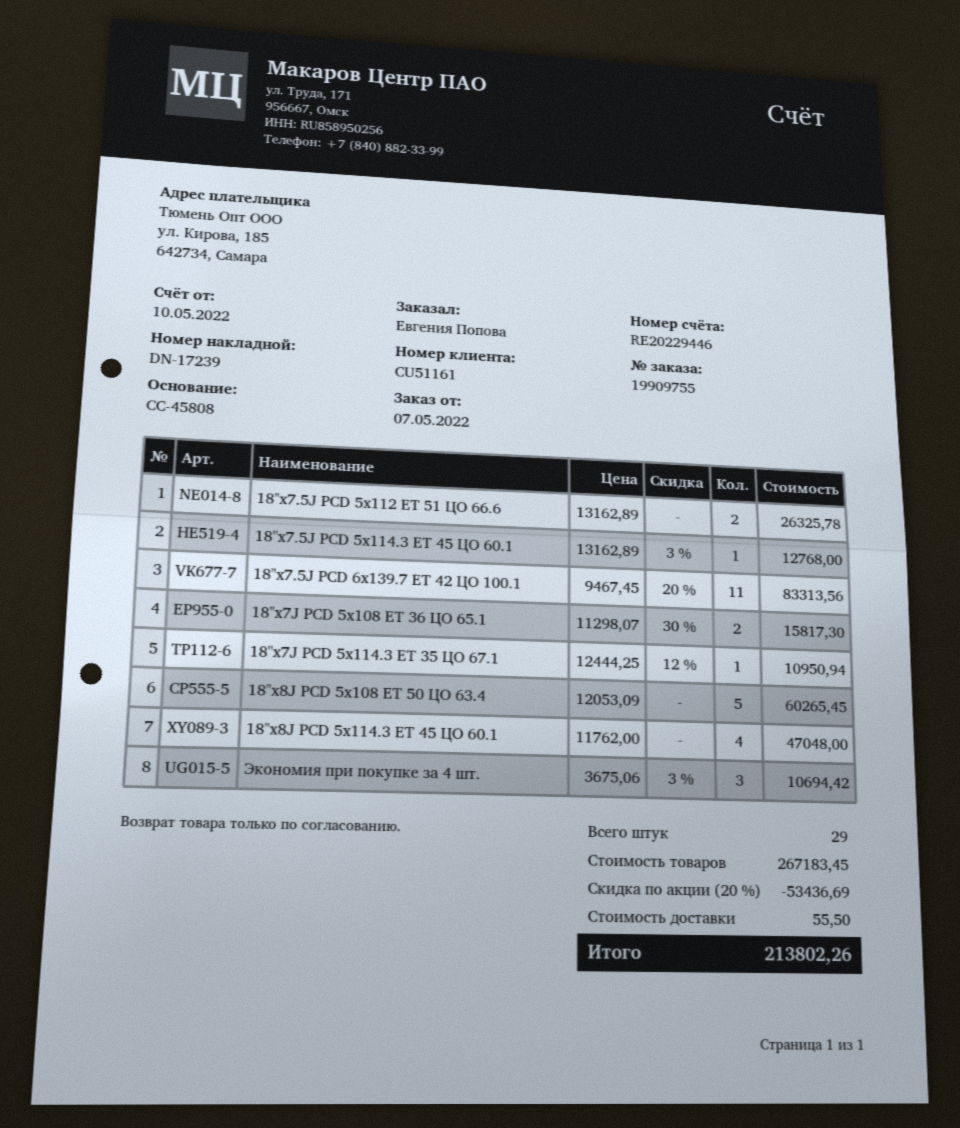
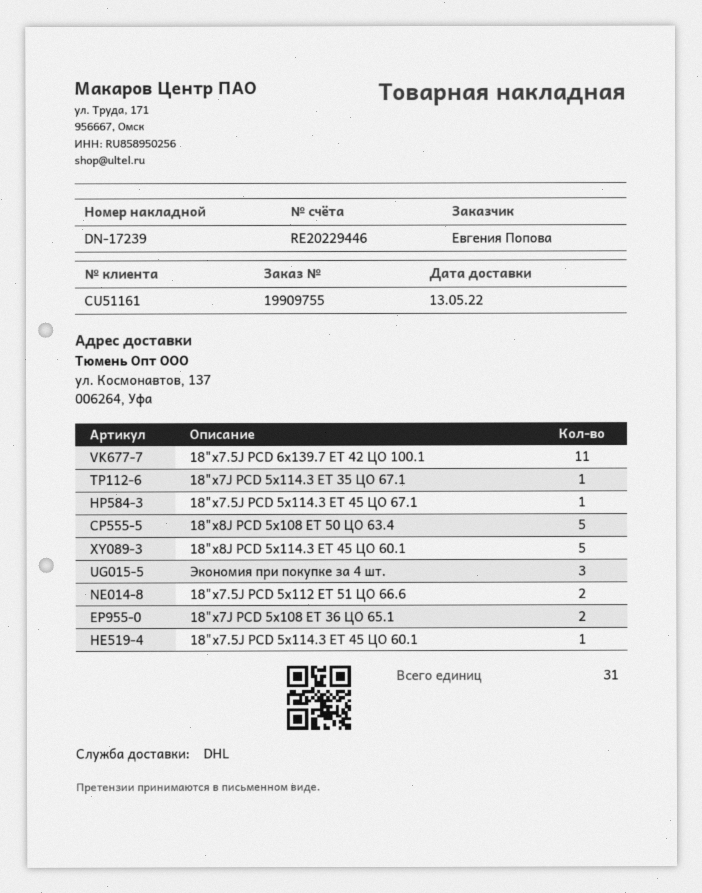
18"x8J PCD 5x114.3 ЕТ 45 ЦО 60.1: 4 -> 5
18"x7.5J PCD 5x114.3 ЕТ 45 ЦО 67.1: none -> 1
total quantity: 29 -> 31

